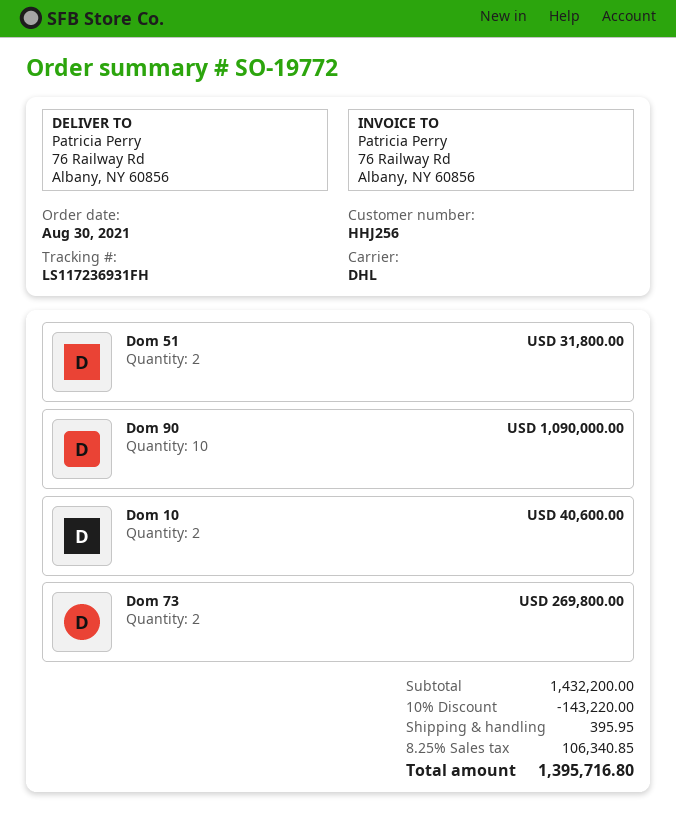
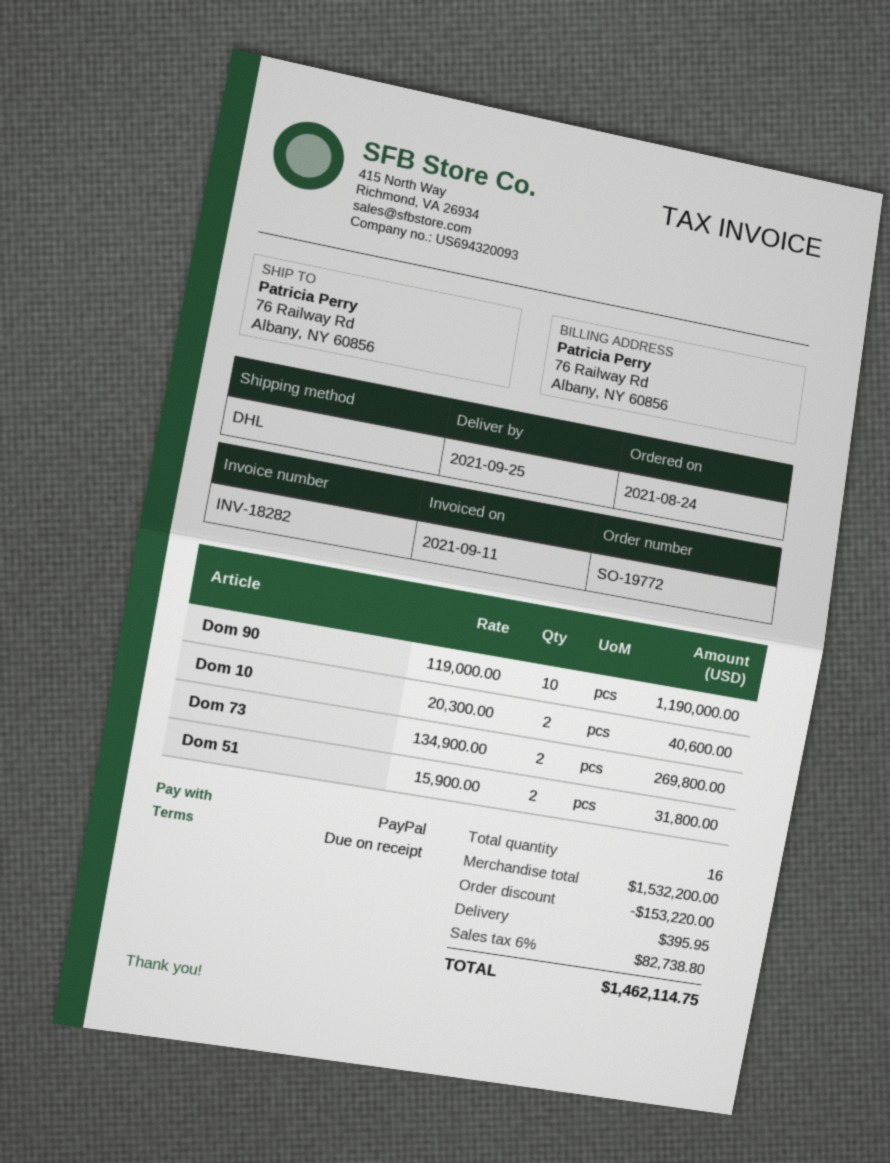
order date: 2021-08-30 -> 2021-08-24
Dom 90: 10 for 1090000.00 -> 10 for 1190000.00
subtotal: 1432200.00 -> 1532200.00
discount: 143220.00 -> 153220.00
tax: 8.25% = 106340.85 -> 6% = 82738.80
total: 1395716.80 -> 1462114.75

